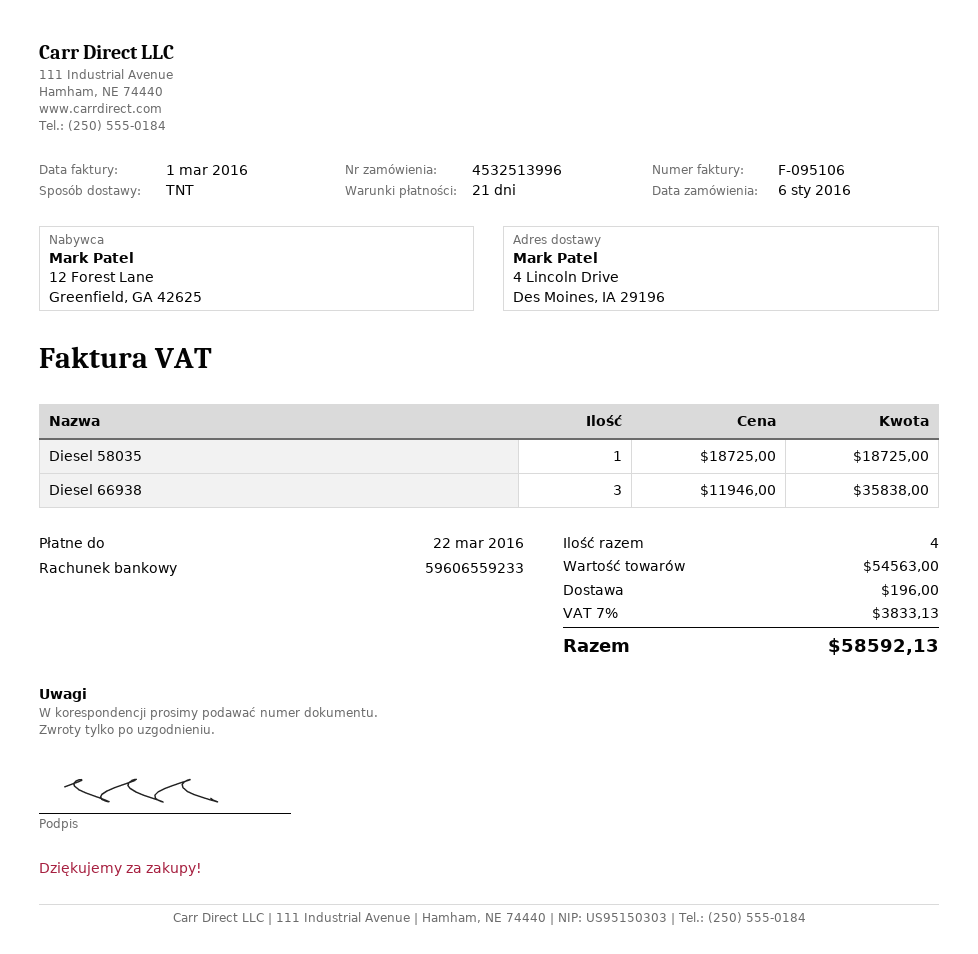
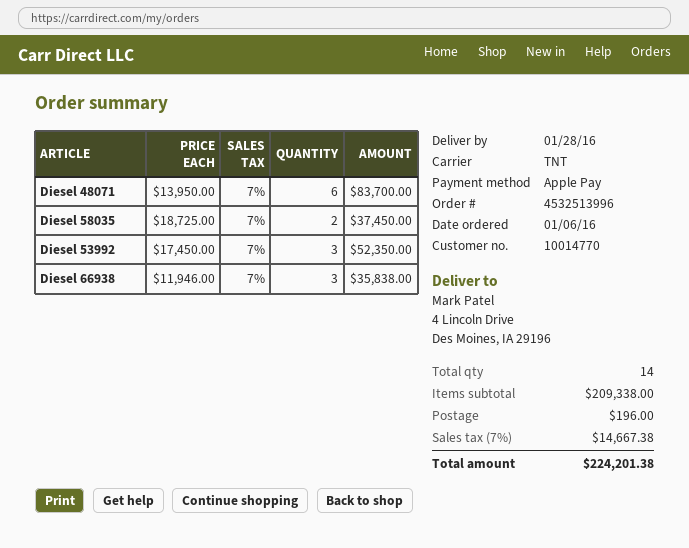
Diesel 58035: 1 x 18725.00 = 18725.00 -> 2 x 18725.00 = 37450.00
Diesel 48071: none -> 6 x 13950.00 = 83700.00
Diesel 53992: none -> 3 x 17450.00 = 52350.00
total quantity: 4 -> 14
subtotal: 54563.00 -> 209338.00
tax: 7% = 3833.13 -> 7% = 14667.38
total: 58592.13 -> 224201.38

